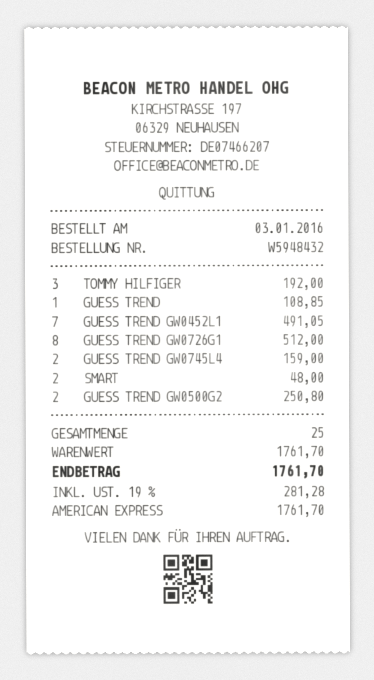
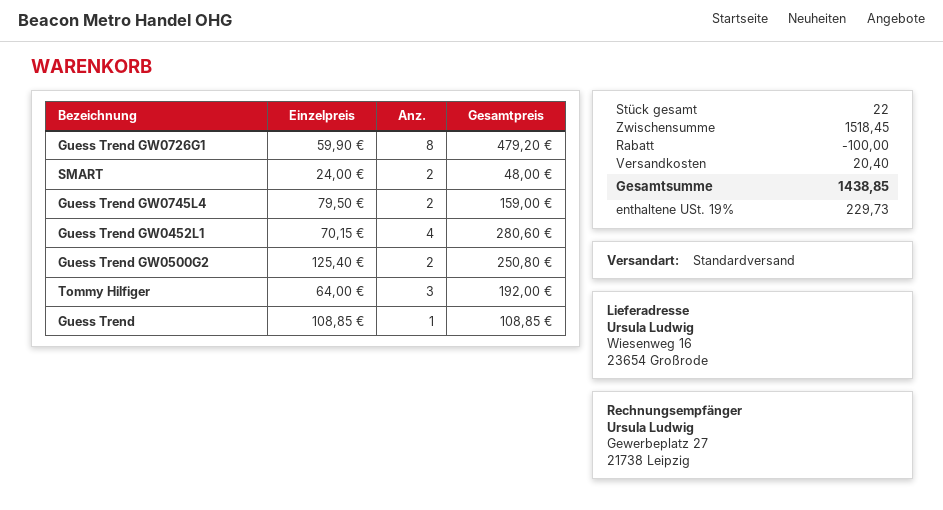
GUESS TREND GW0452L1: 7 for 491.05 -> 4 for 280.60
GUESS TREND GW0726G1: 8 for 512.00 -> 8 for 479.20
total quantity: 25 -> 22
subtotal: 1761.70 -> 1518.45
discount: none -> 100.00
shipping: none -> 20.40
tax: 19% = 281.28 -> 19% = 229.73
total: 1761.70 -> 1438.85

